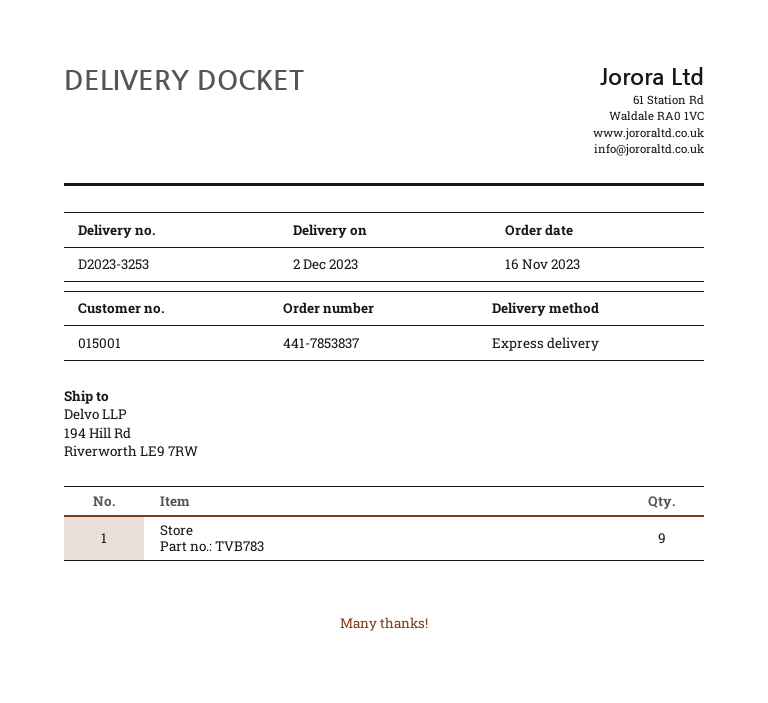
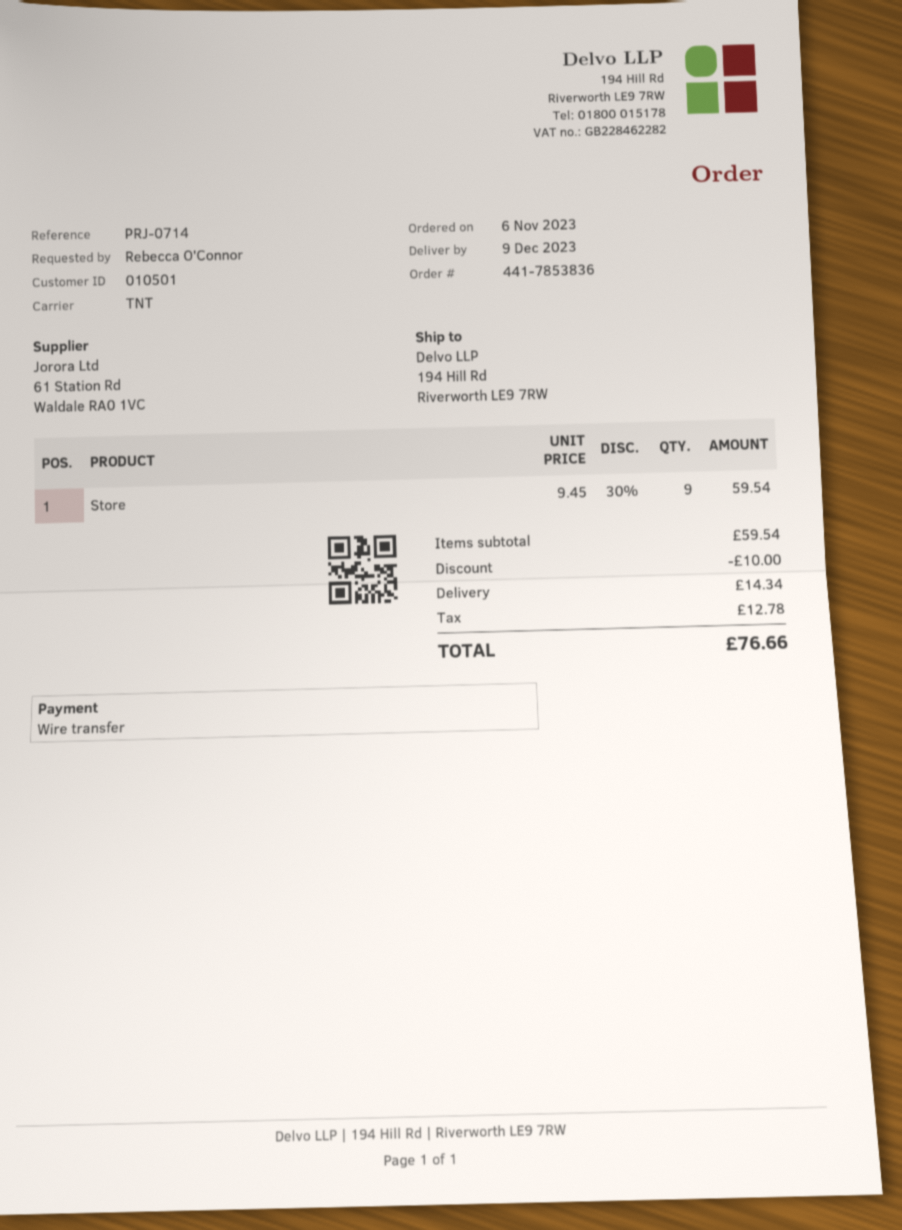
order number: 441-7853837 -> 441-7853836
order date: 2023-11-16 -> 2023-11-06
delivery date: 2023-12-02 -> 2023-12-09
customer number: 015001 -> 010501
shipping method: express -> TNT

